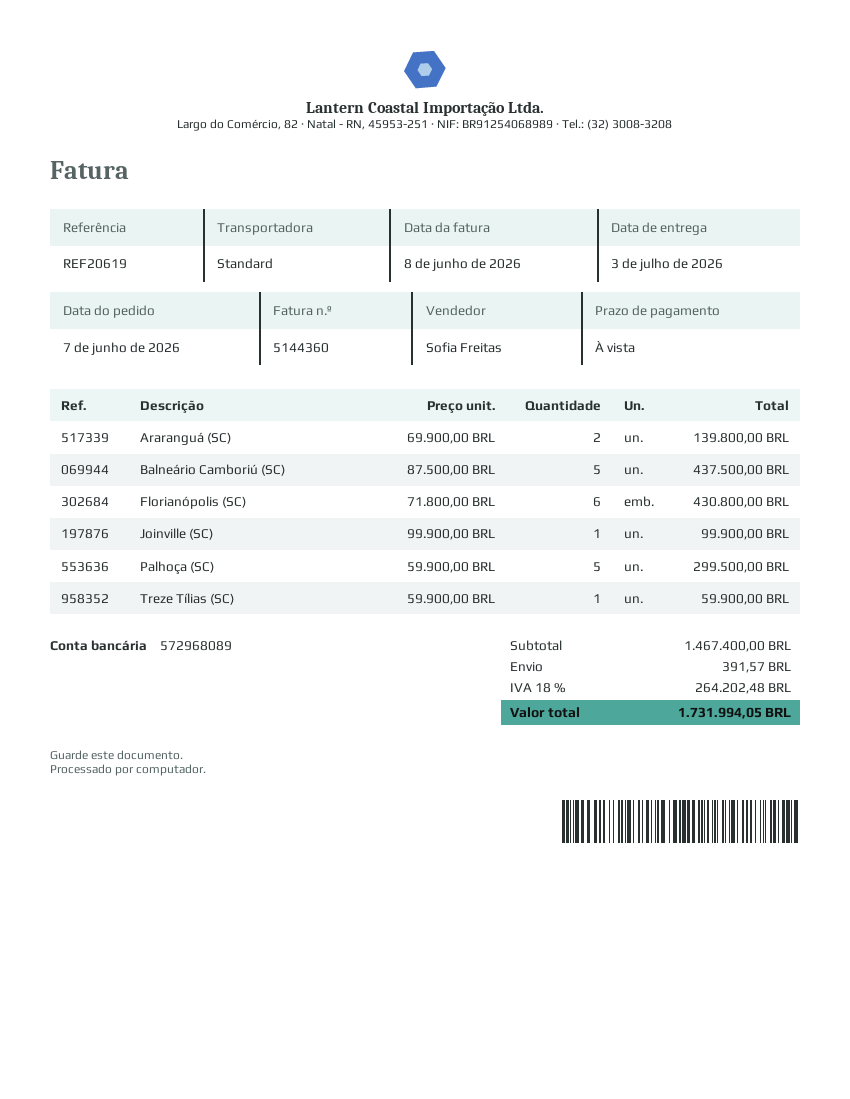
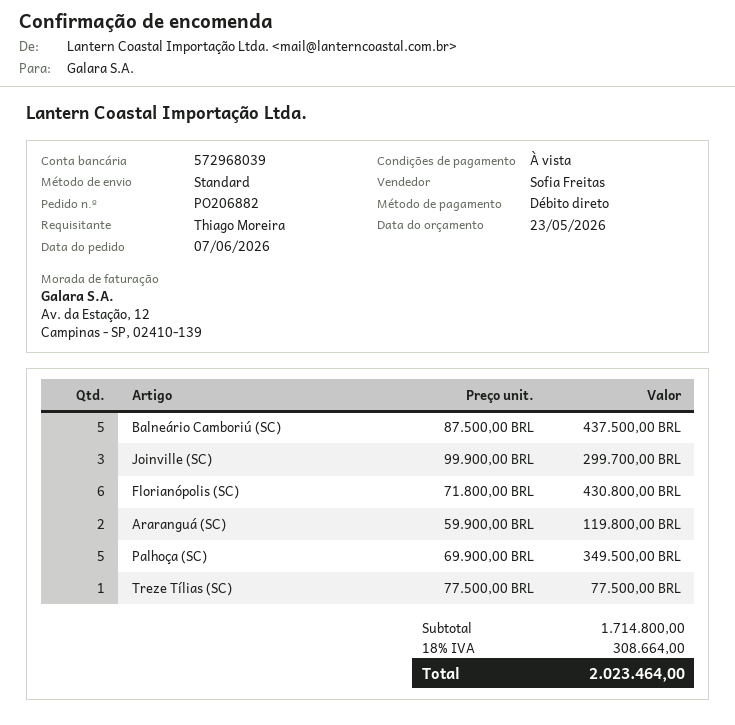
bank account: 572968089 -> 572968039
Araranguá (SC): 2 x 69900.00 = 139800.00 -> 2 x 59900.00 = 119800.00
Joinville (SC): 1 x 99900.00 = 99900.00 -> 3 x 99900.00 = 299700.00
Palhoça (SC): 5 x 59900.00 = 299500.00 -> 5 x 69900.00 = 349500.00
Treze Tílias (SC): 1 x 59900.00 = 59900.00 -> 1 x 77500.00 = 77500.00
subtotal: 1467400.00 -> 1714800.00
shipping: 391.57 -> none
tax: 18% = 264202.48 -> 18% = 308664.00
total: 1731994.05 -> 2023464.00

